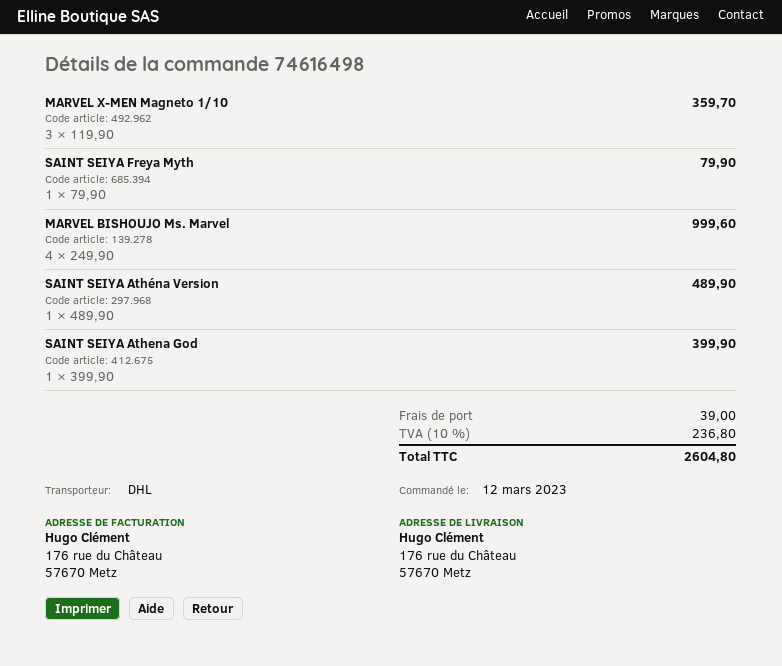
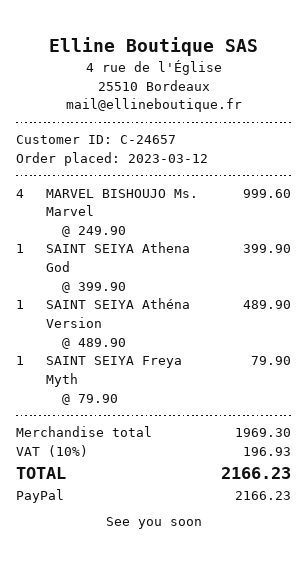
MARVEL X-MEN Magneto 1/10: 3 x 119.90 = 359.70 -> none
shipping: 39.00 -> none
tax: 10% = 236.80 -> 10% = 196.93
total: 2604.80 -> 2166.23

